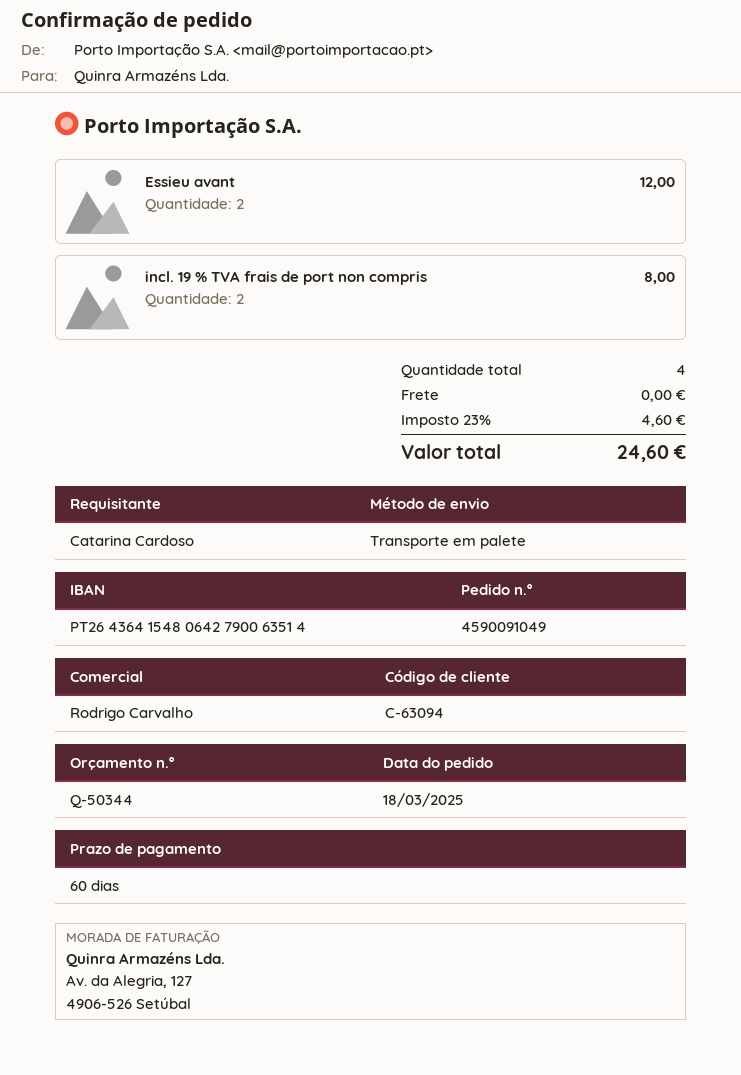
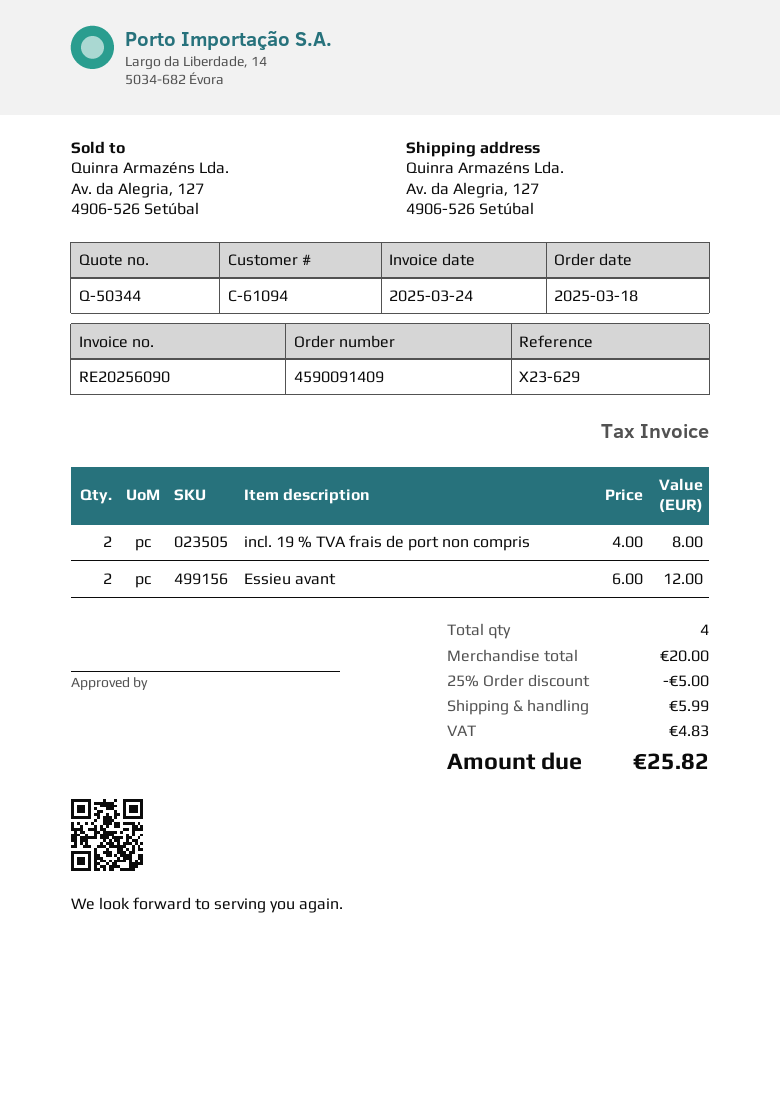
order number: 4590091049 -> 4590091409
customer number: C-63094 -> C-61094
discount: none -> 25% = 5.00
shipping: 0.00 -> 5.99
tax: 4.60 -> 4.83
total: 24.60 -> 25.82

